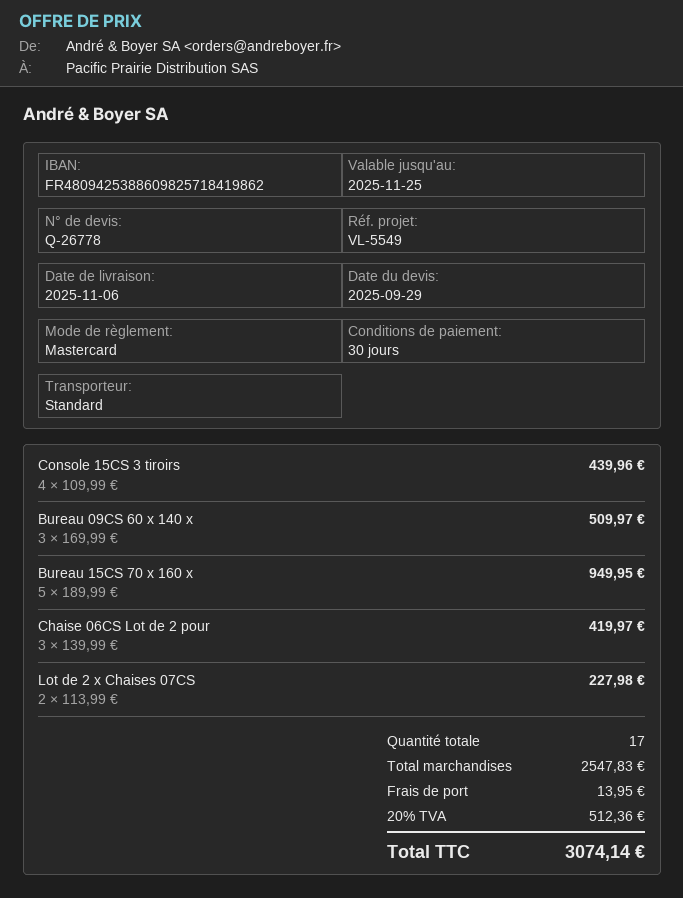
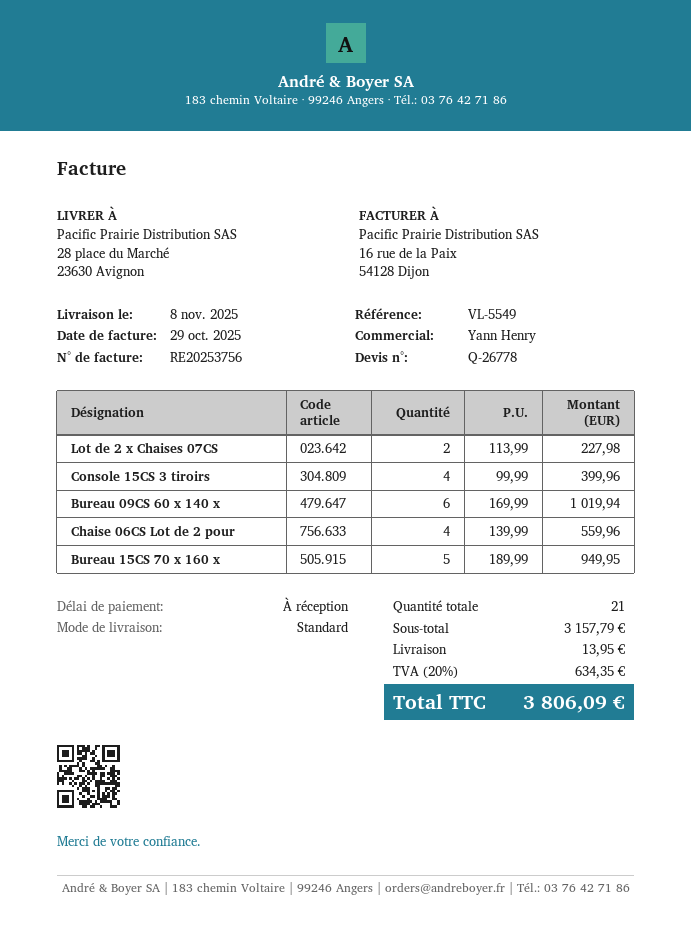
delivery date: 2025-11-06 -> 2025-11-08
payment terms: 30 days -> on receipt
Console 15CS 3 tiroirs: 4 x 109.99 = 439.96 -> 4 x 99.99 = 399.96
Bureau 09CS 60 x 140 x: 3 x 169.99 = 509.97 -> 6 x 169.99 = 1019.94
Chaise 06CS Lot de 2 pour: 3 x 139.99 = 419.97 -> 4 x 139.99 = 559.96
total quantity: 17 -> 21
subtotal: 2547.83 -> 3157.79
tax: 20% = 512.36 -> 20% = 634.35
total: 3074.14 -> 3806.09

